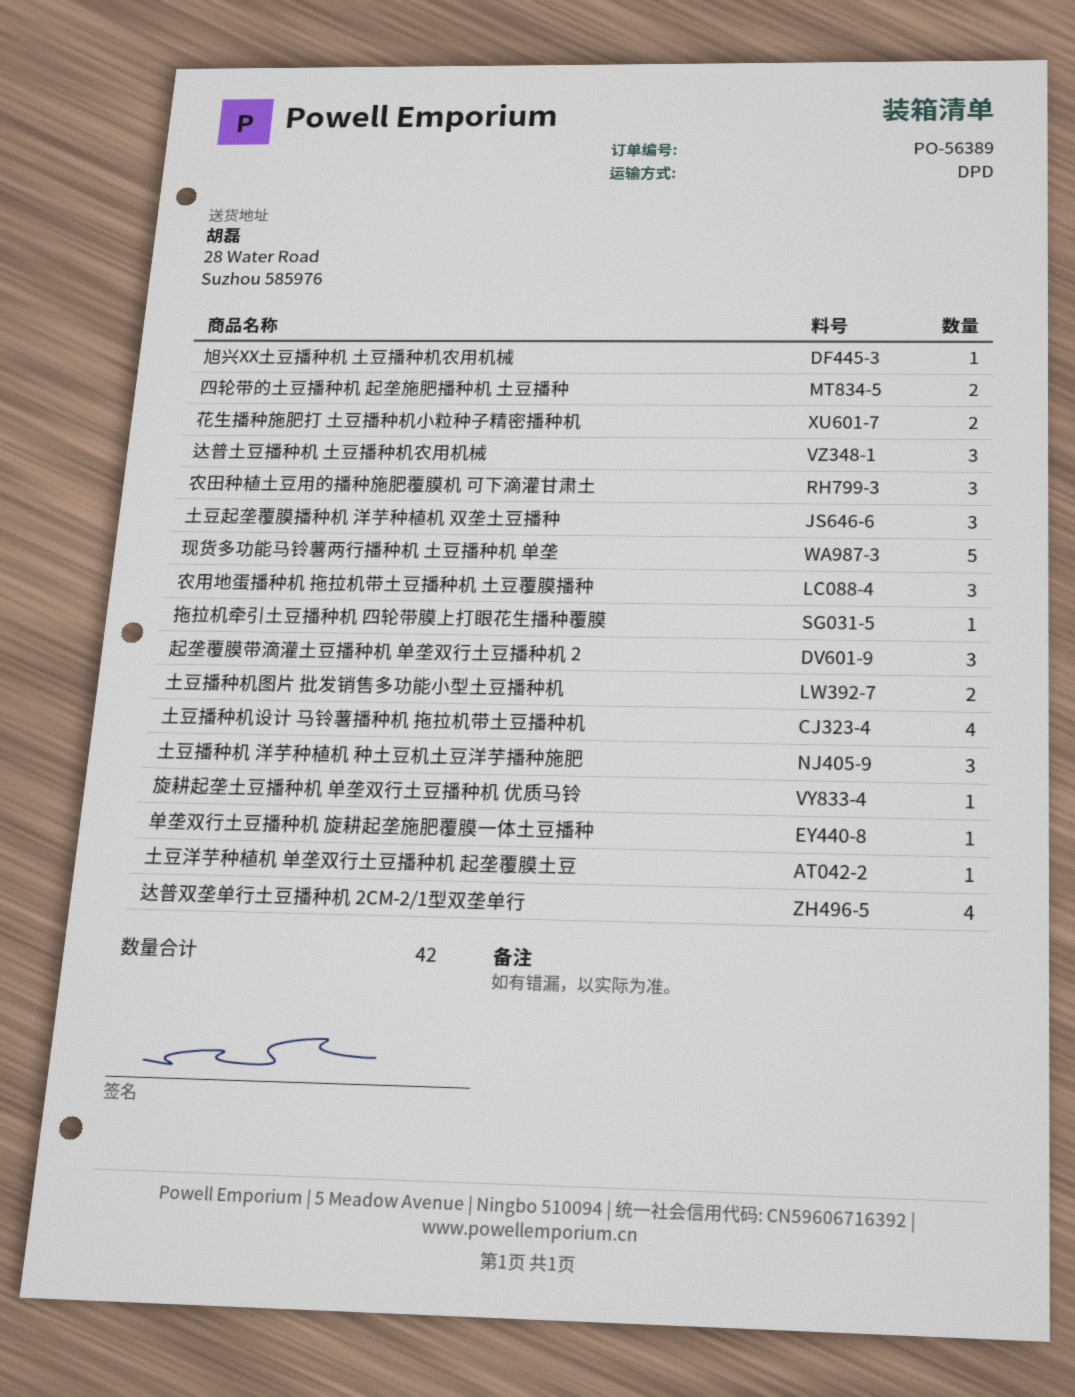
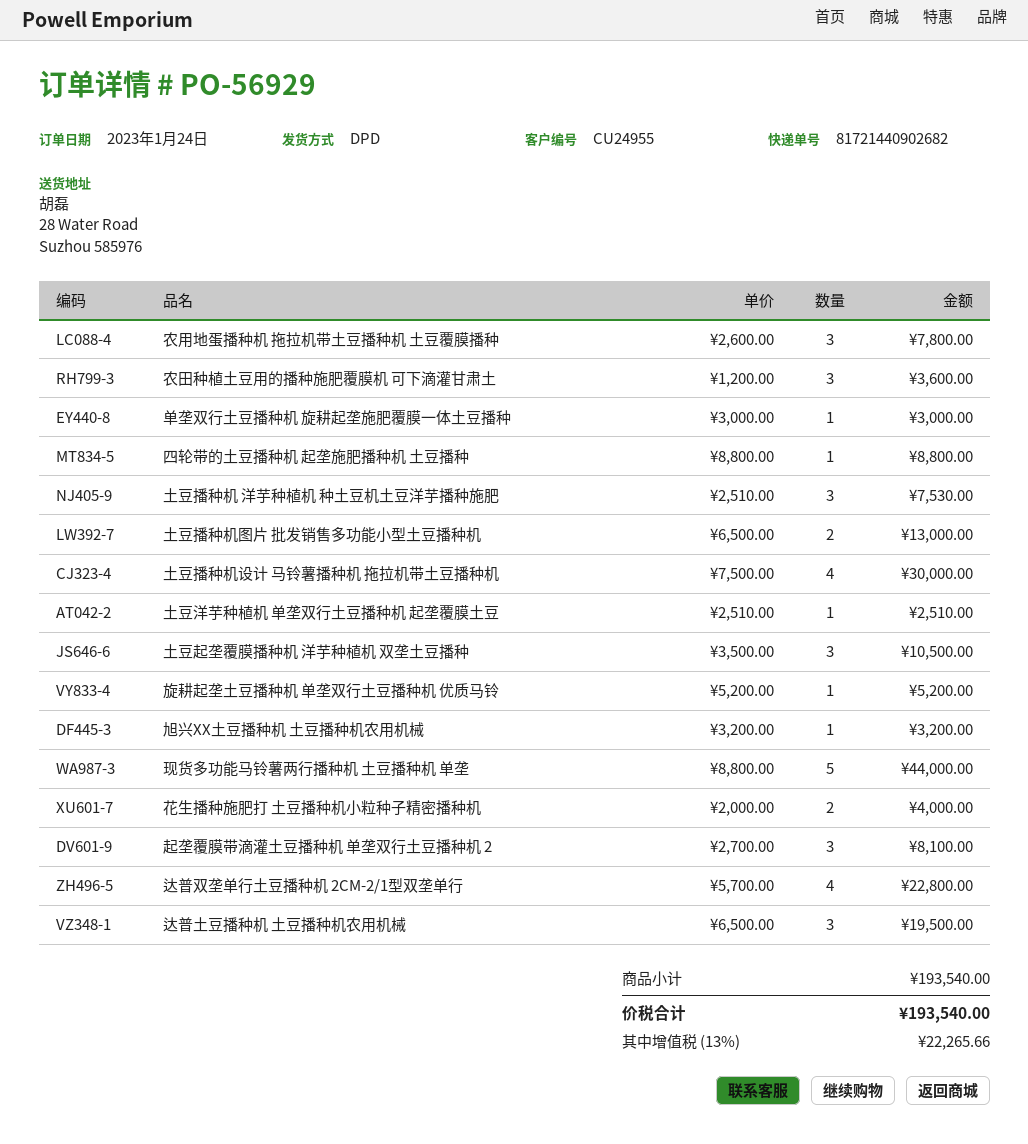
order number: PO-56389 -> PO-56929
四轮带的土豆播种机 起垄施肥播种机 土豆播种: 2 -> 1
拖拉机牵引土豆播种机 四轮带膜上打眼花生播种覆膜: 1 -> none

